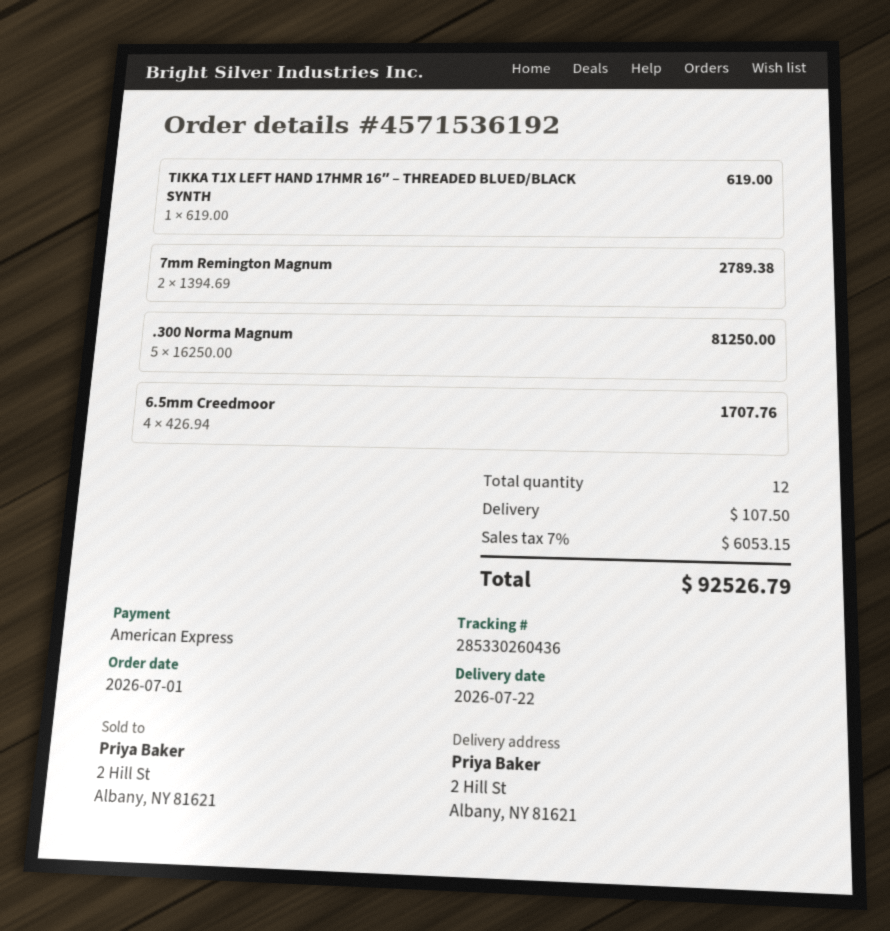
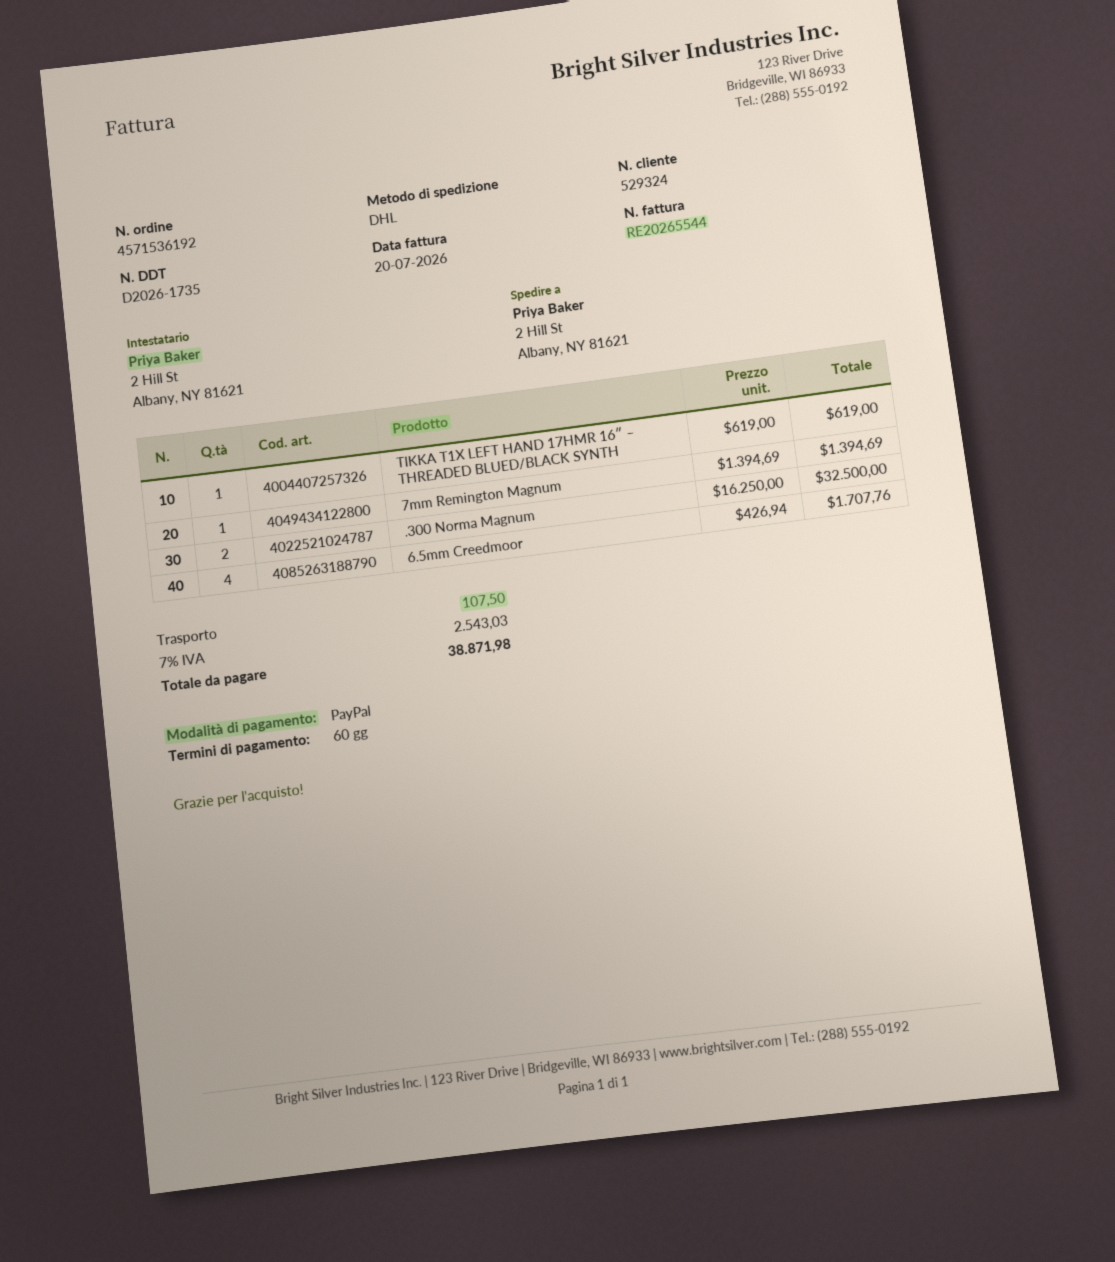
payment method: American Express -> PayPal
7mm Remington Magnum: 2 x 1394.69 = 2789.38 -> 1 x 1394.69 = 1394.69
.300 Norma Magnum: 5 x 16250.00 = 81250.00 -> 2 x 16250.00 = 32500.00
tax: 7% = 6053.15 -> 7% = 2543.03
total: 92526.79 -> 38871.98

